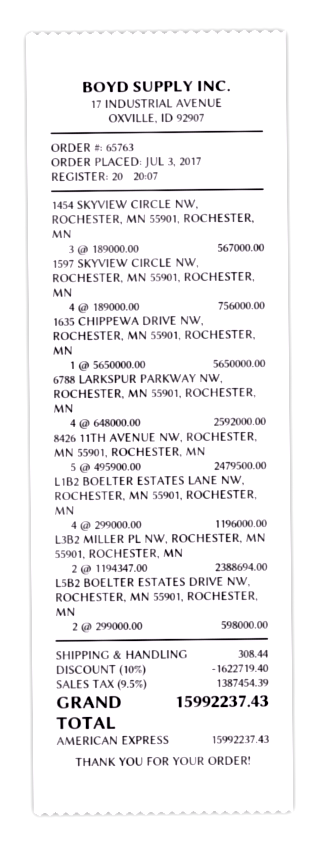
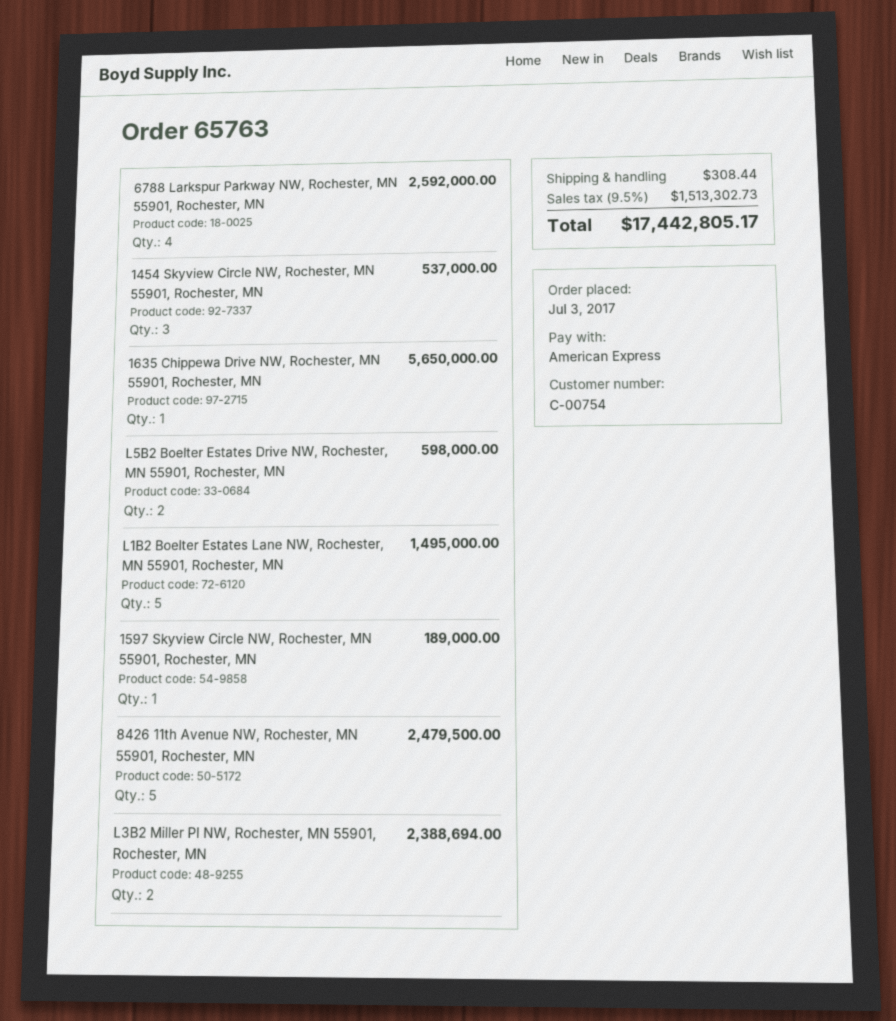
1454 SKYVIEW CIRCLE NW, ROCHESTER, MN 55901, ROCHESTER, MN: 3 for 567000.00 -> 3 for 537000.00
1597 SKYVIEW CIRCLE NW, ROCHESTER, MN 55901, ROCHESTER, MN: 4 for 756000.00 -> 1 for 189000.00
L1B2 BOELTER ESTATES LANE NW, ROCHESTER, MN 55901, ROCHESTER, MN: 4 for 1196000.00 -> 5 for 1495000.00
discount: 10% = 1622719.40 -> none
tax: 9.5% = 1387454.39 -> 9.5% = 1513302.73
total: 15992237.43 -> 17442805.17

